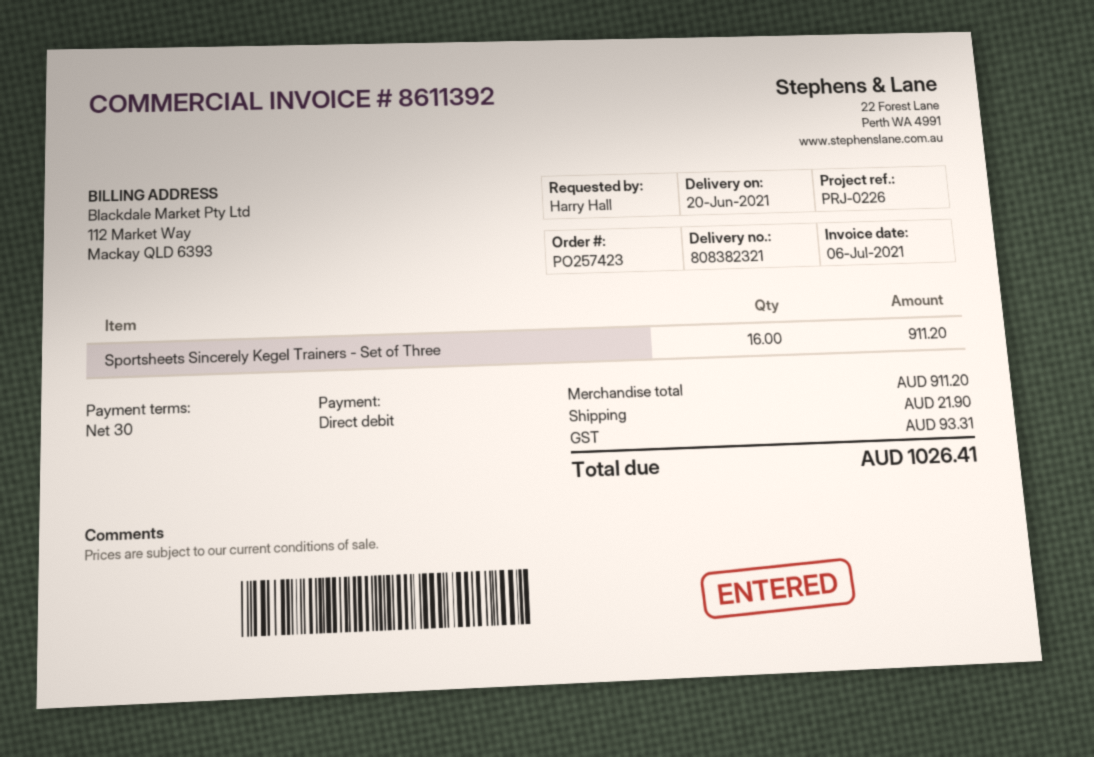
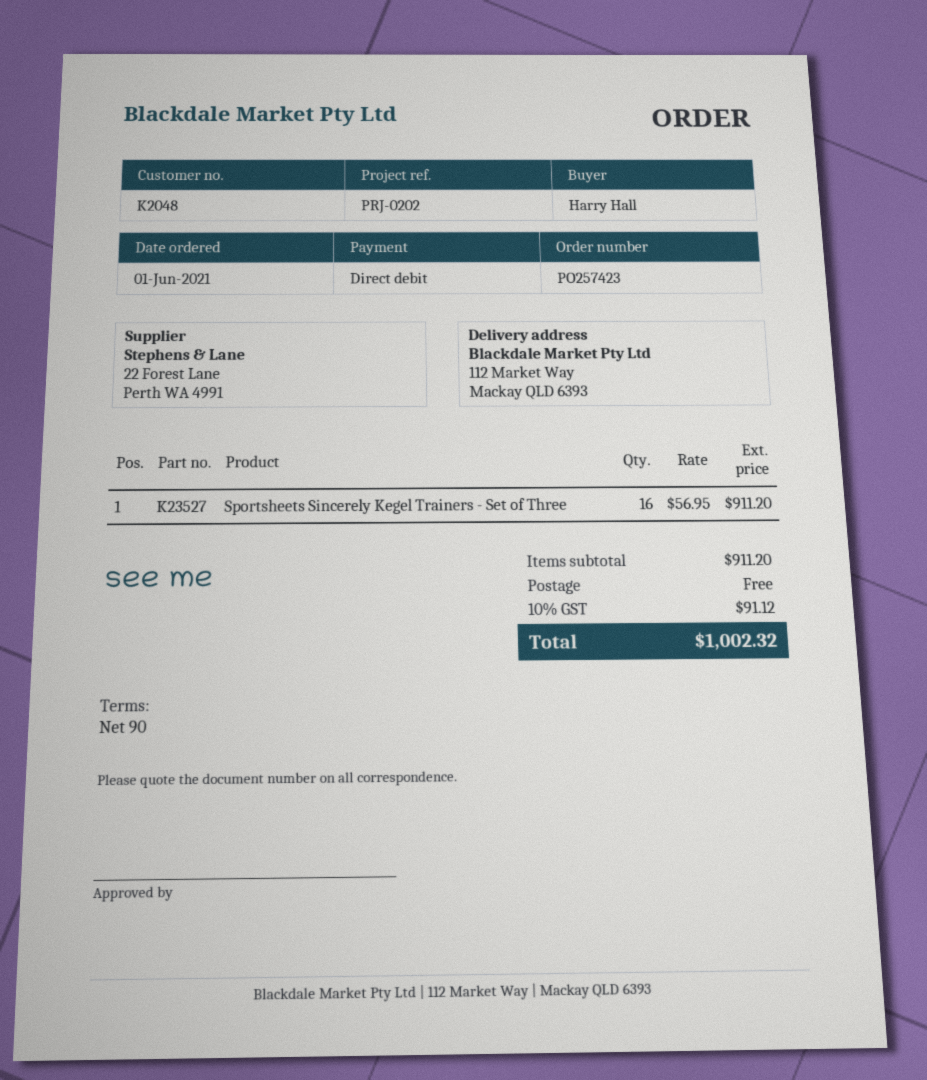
payment terms: 30 days -> 90 days
reference: PRJ-0226 -> PRJ-0202
shipping: 21.90 -> 0.00
tax: 93.31 -> 91.12
total: 1026.41 -> 1002.32

